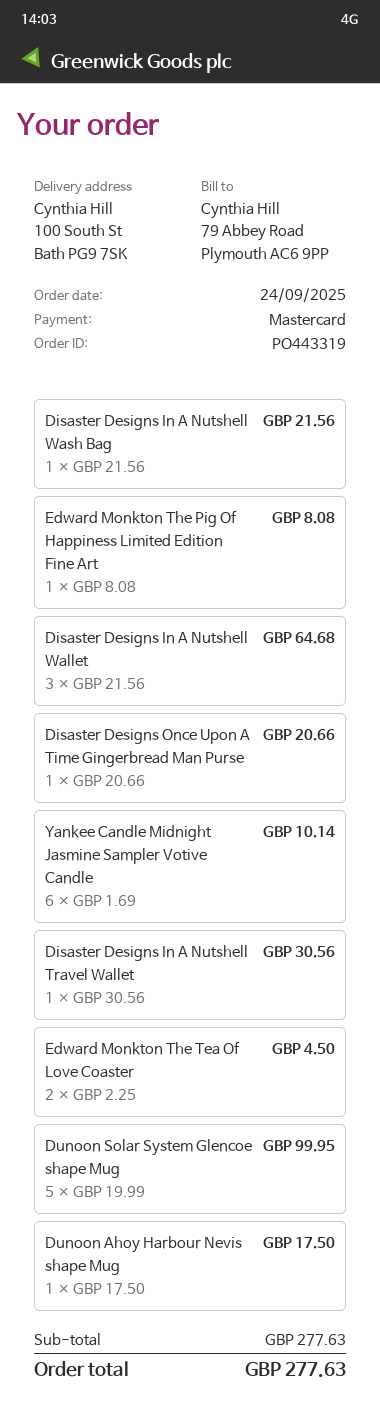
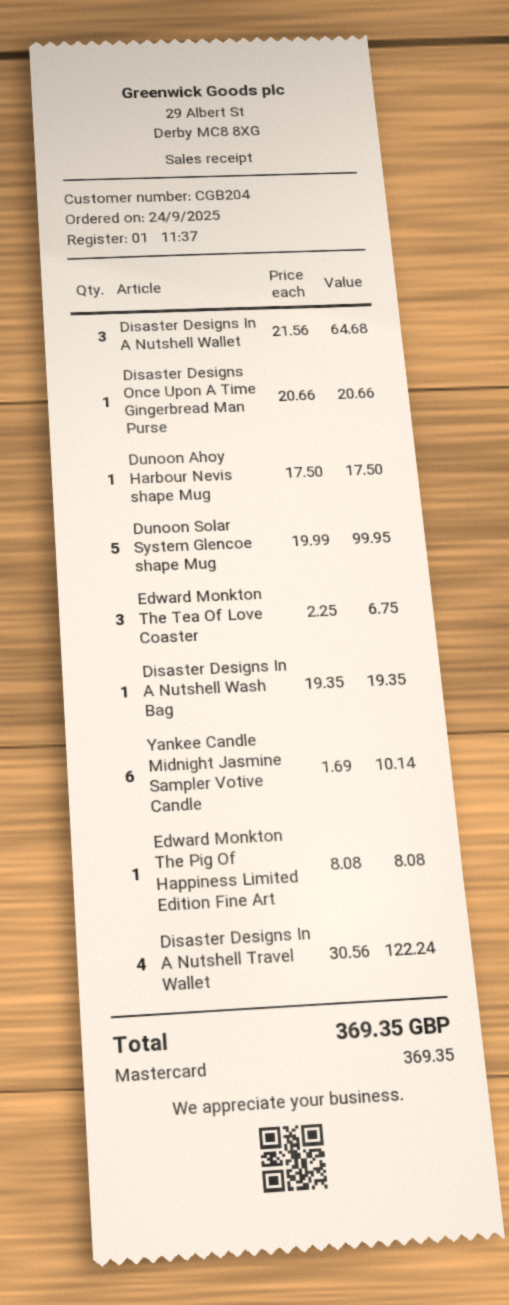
Disaster Designs In A Nutshell Wash Bag: 1 x 21.56 = 21.56 -> 1 x 19.35 = 19.35
Disaster Designs In A Nutshell Travel Wallet: 1 x 30.56 = 30.56 -> 4 x 30.56 = 122.24
Edward Monkton The Tea Of Love Coaster: 2 x 2.25 = 4.50 -> 3 x 2.25 = 6.75
total: 277.63 -> 369.35

